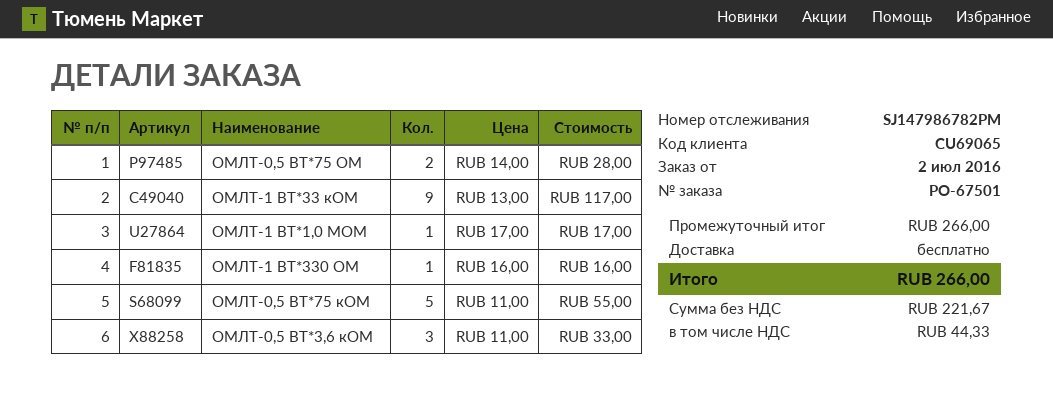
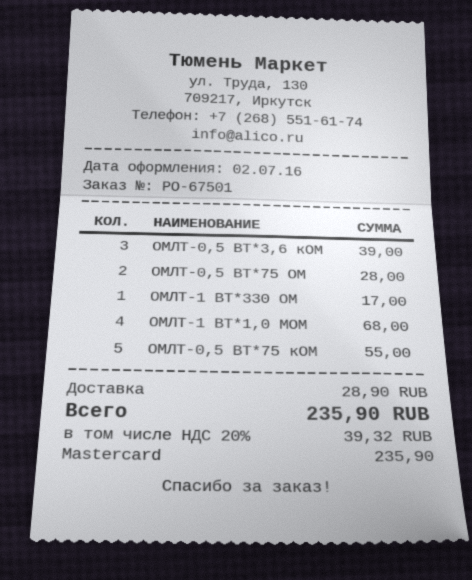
ОМЛТ-1 ВТ*33 кОМ: 9 for 117.00 -> none
ОМЛТ-1 ВТ*1,0 МОМ: 1 for 17.00 -> 4 for 68.00
ОМЛТ-1 ВТ*330 ОМ: 1 for 16.00 -> 1 for 17.00
ОМЛТ-0,5 ВТ*3,6 кОМ: 3 for 33.00 -> 3 for 39.00
shipping: 0.00 -> 28.90
tax: 44.33 -> 39.32
total: 266.00 -> 235.90

